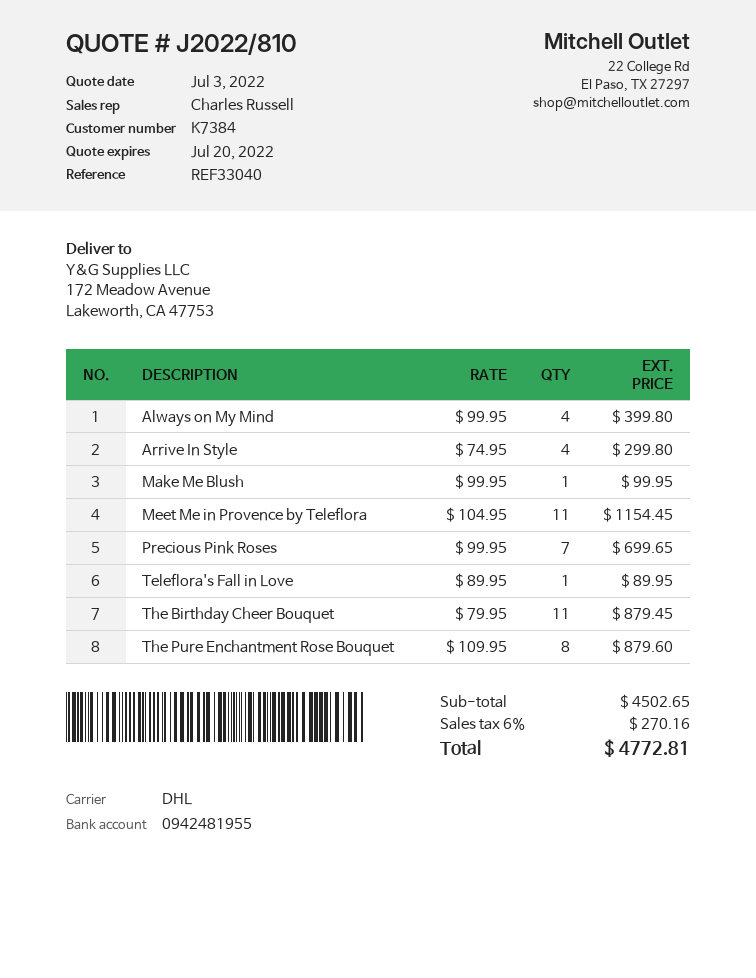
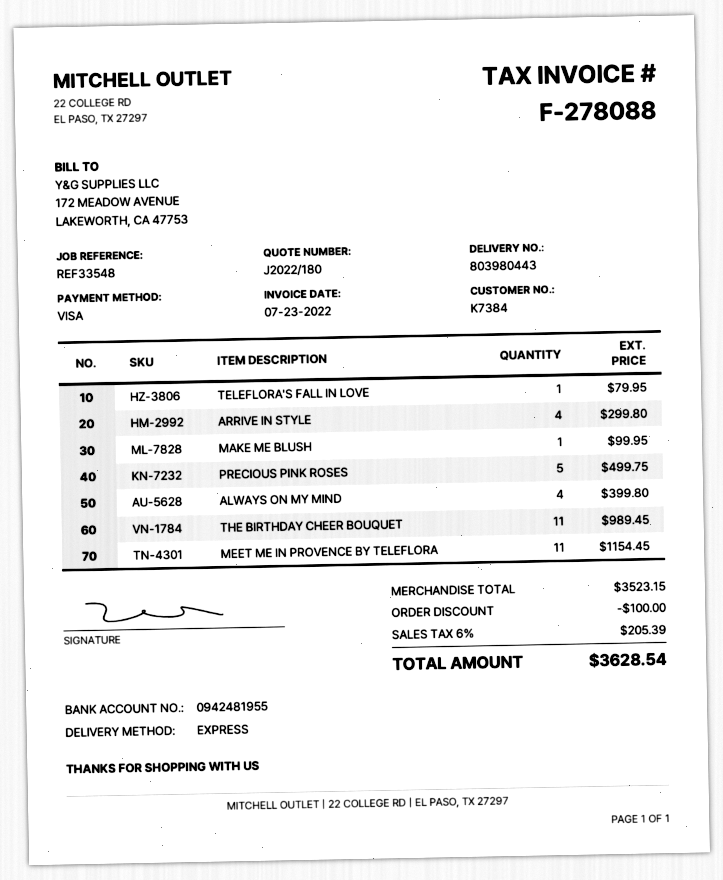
quote number: J2022/810 -> J2022/180
reference: REF33040 -> REF33548
shipping method: DHL -> express
Precious Pink Roses: 7 for 699.65 -> 5 for 499.75
Teleflora's Fall in Love: 1 for 89.95 -> 1 for 79.95
The Birthday Cheer Bouquet: 11 for 879.45 -> 11 for 989.45
The Pure Enchantment Rose Bouquet: 8 for 879.60 -> none
subtotal: 4502.65 -> 3523.15
discount: none -> 100.00
tax: 6% = 270.16 -> 6% = 205.39
total: 4772.81 -> 3628.54

